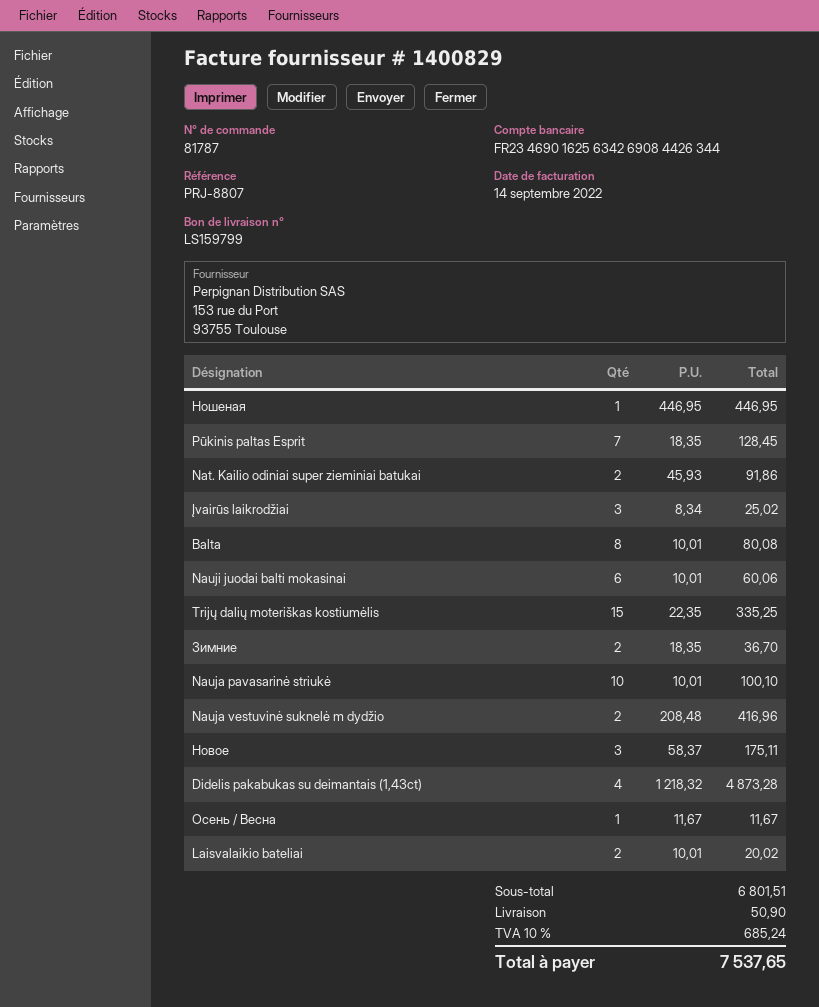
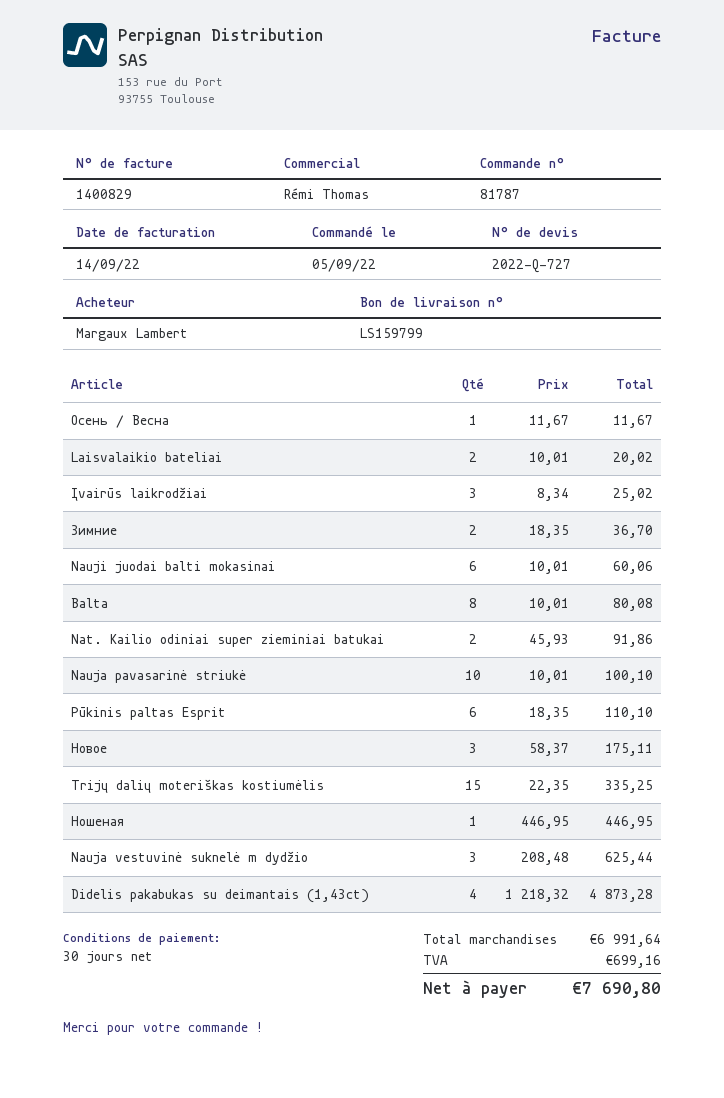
Pūkinis paltas Esprit: 7 x 18.35 = 128.45 -> 6 x 18.35 = 110.10
Nauja vestuvinė suknelė m dydžio: 2 x 208.48 = 416.96 -> 3 x 208.48 = 625.44
subtotal: 6801.51 -> 6991.64
shipping: 50.90 -> none
tax: 685.24 -> 699.16
total: 7537.65 -> 7690.80

